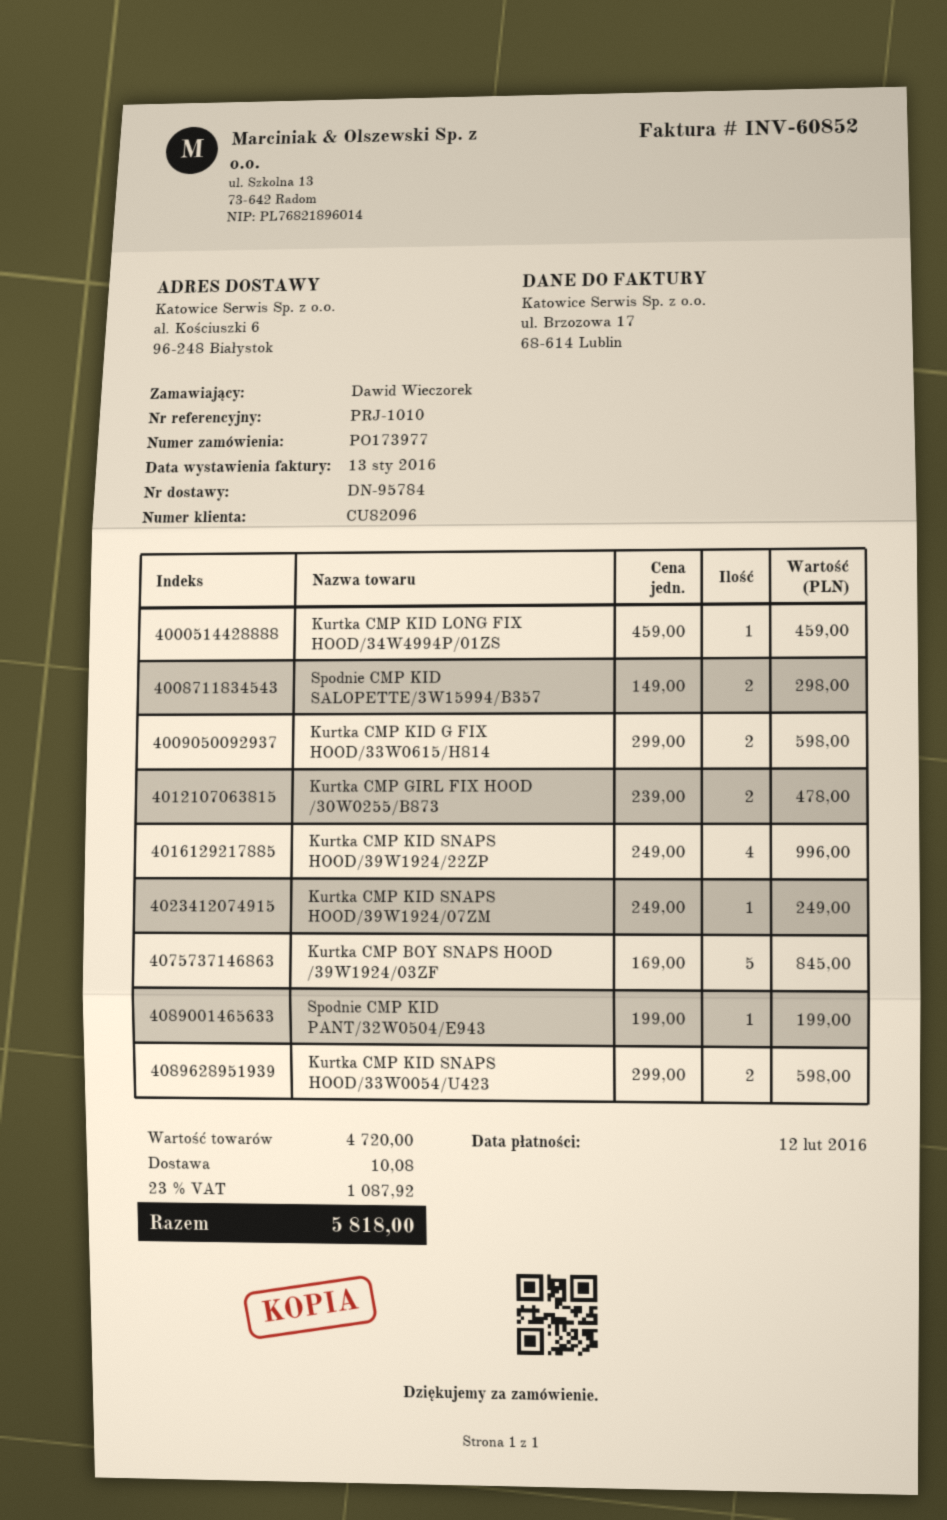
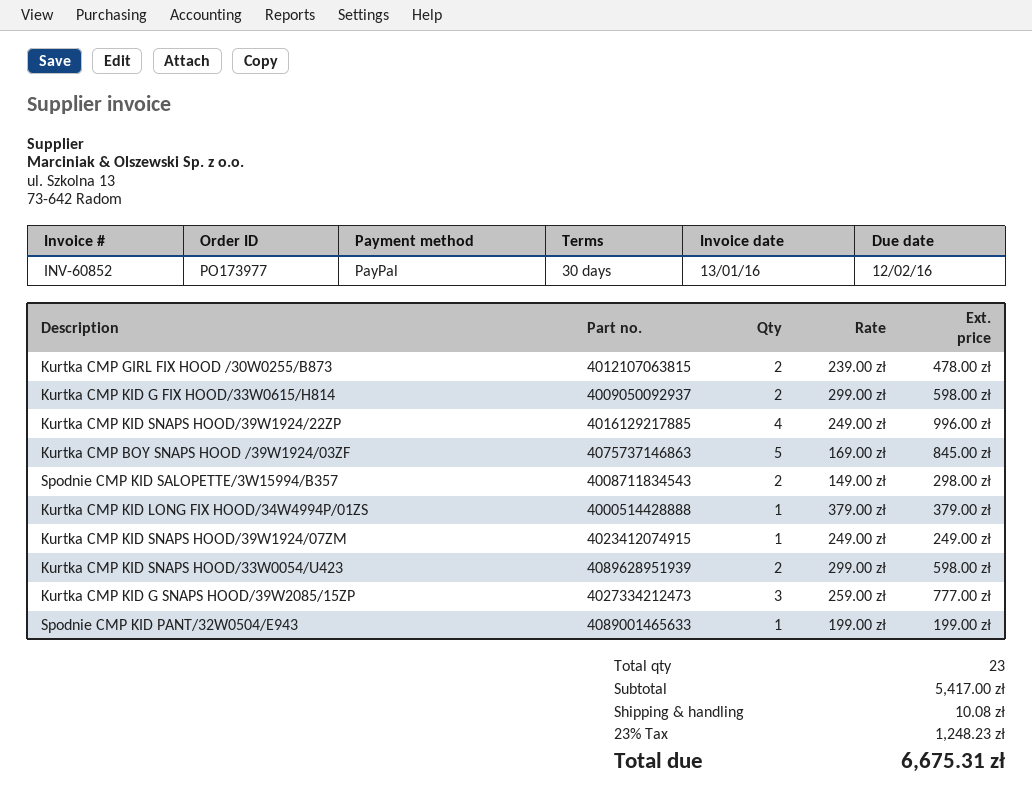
Kurtka CMP KID LONG FIX HOOD/34W4994P/01ZS: 1 x 459.00 = 459.00 -> 1 x 379.00 = 379.00
Kurtka CMP KID G SNAPS HOOD/39W2085/15ZP: none -> 3 x 259.00 = 777.00
subtotal: 4720.00 -> 5417.00
tax: 23% = 1087.92 -> 23% = 1248.23
total: 5818.00 -> 6675.31

